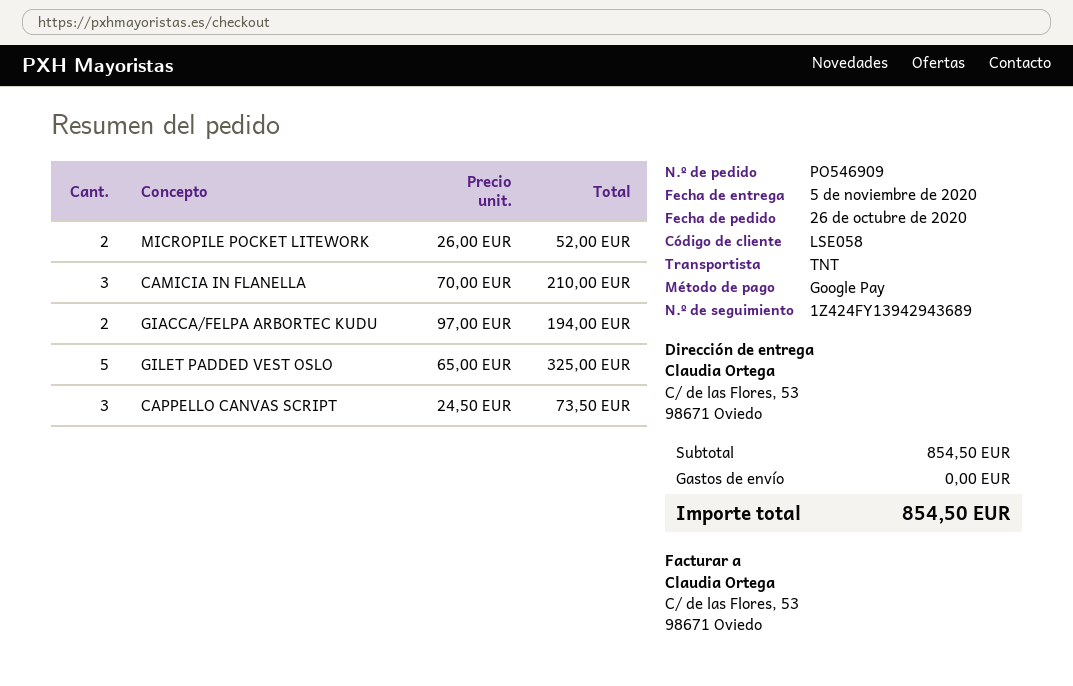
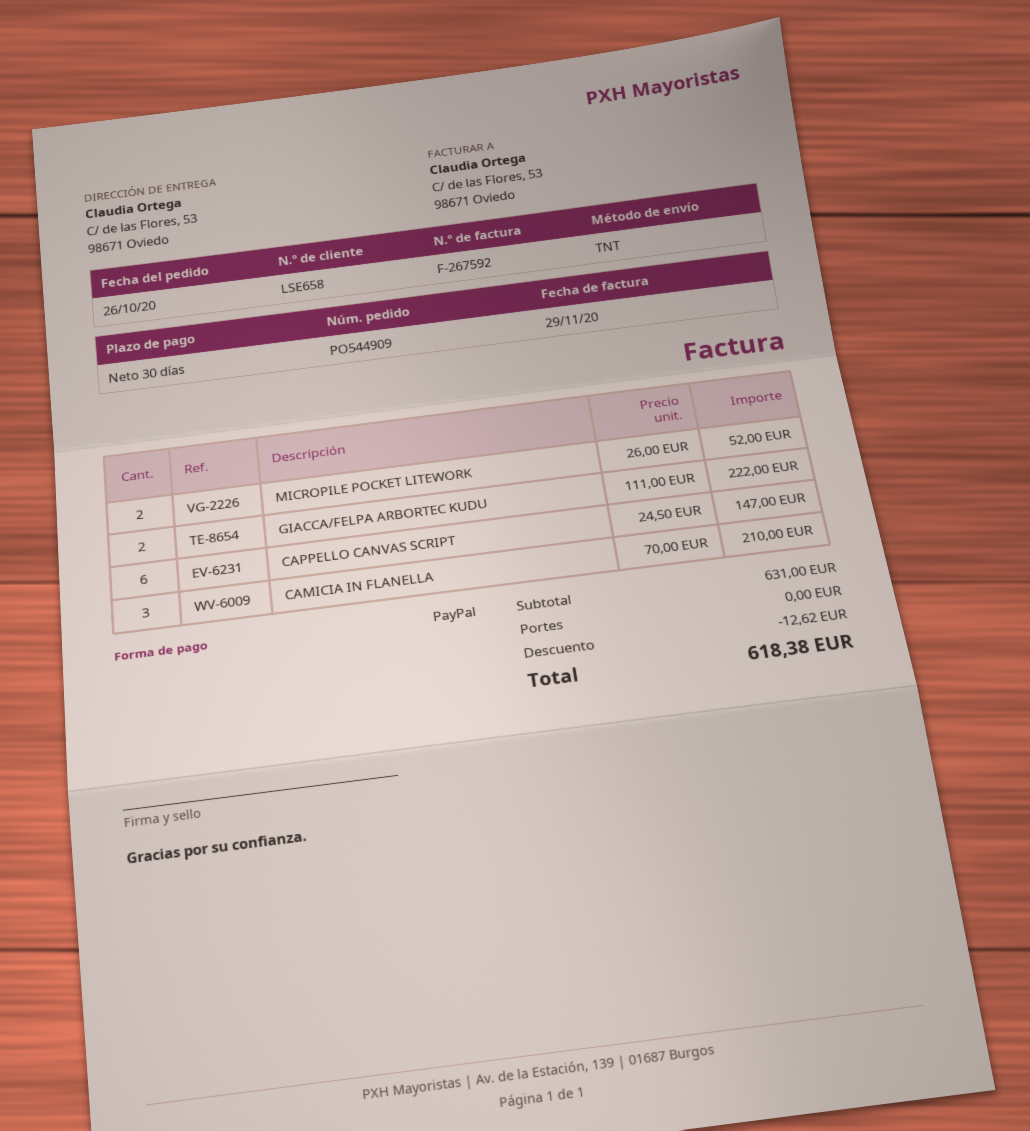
order number: PO546909 -> PO544909
customer number: LSE058 -> LSE658
payment method: Google Pay -> PayPal
GIACCA/FELPA ARBORTEC KUDU: 2 x 97.00 = 194.00 -> 2 x 111.00 = 222.00
GILET PADDED VEST OSLO: 5 x 65.00 = 325.00 -> none
CAPPELLO CANVAS SCRIPT: 3 x 24.50 = 73.50 -> 6 x 24.50 = 147.00
subtotal: 854.50 -> 631.00
discount: none -> 12.62
total: 854.50 -> 618.38

